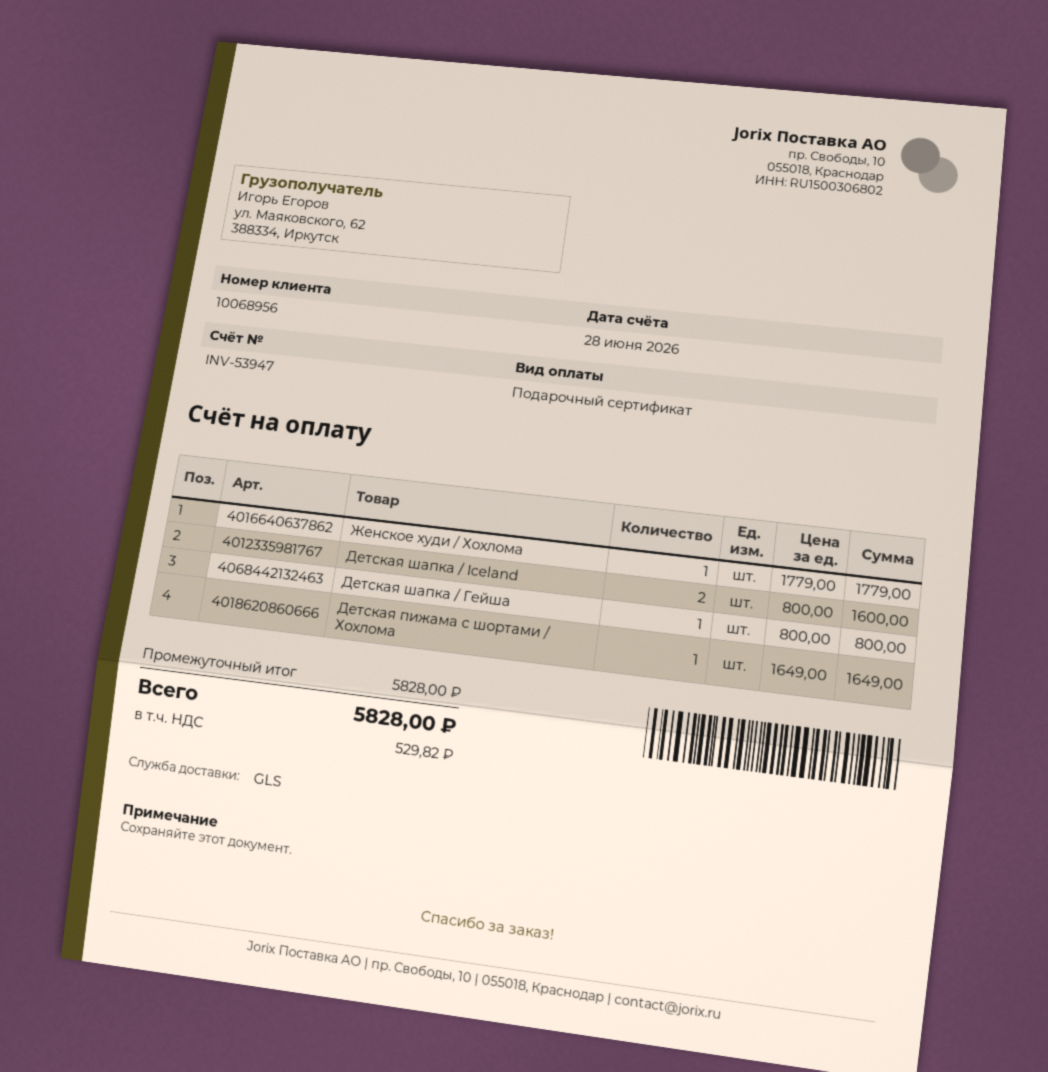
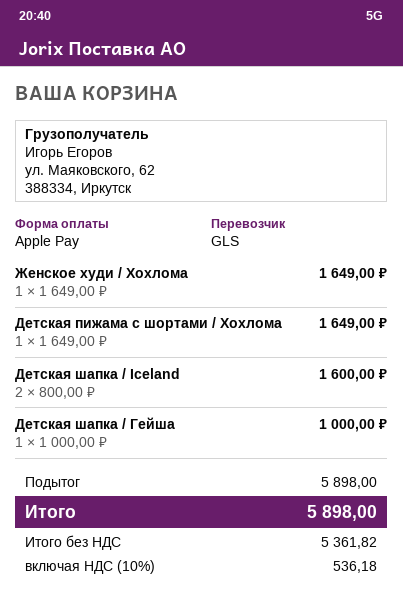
payment method: gift card -> Apple Pay
Женское худи / Хохлома: 1 x 1779.00 = 1779.00 -> 1 x 1649.00 = 1649.00
Детская шапка / Гейша: 1 x 800.00 = 800.00 -> 1 x 1000.00 = 1000.00
subtotal: 5828.00 -> 5898.00
tax: 529.82 -> 536.18
total: 5828.00 -> 5898.00

